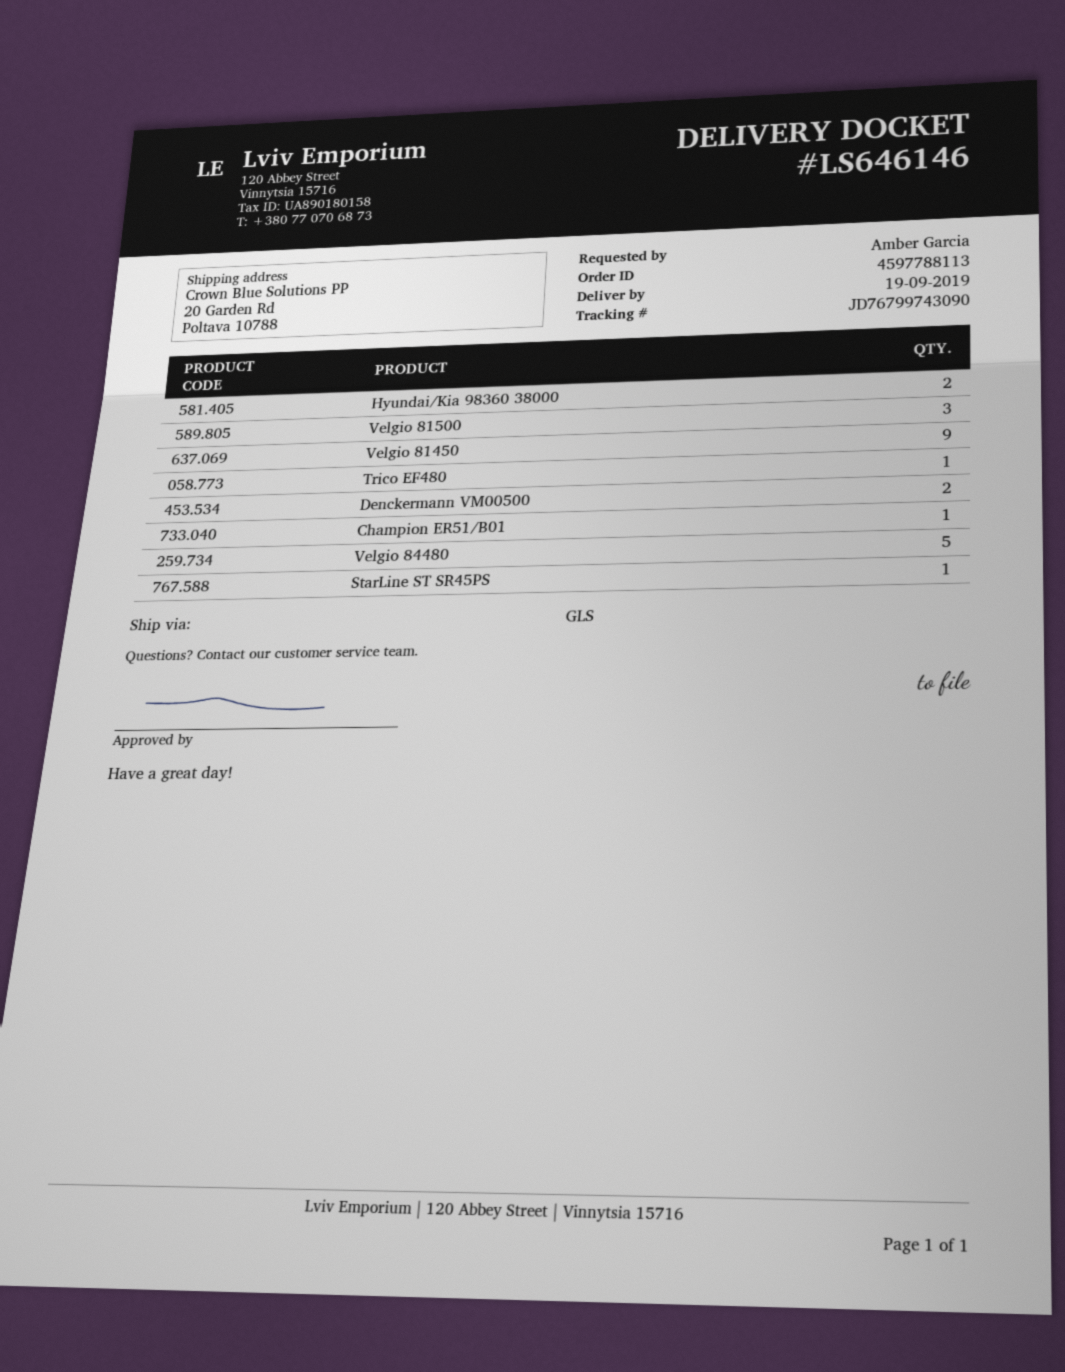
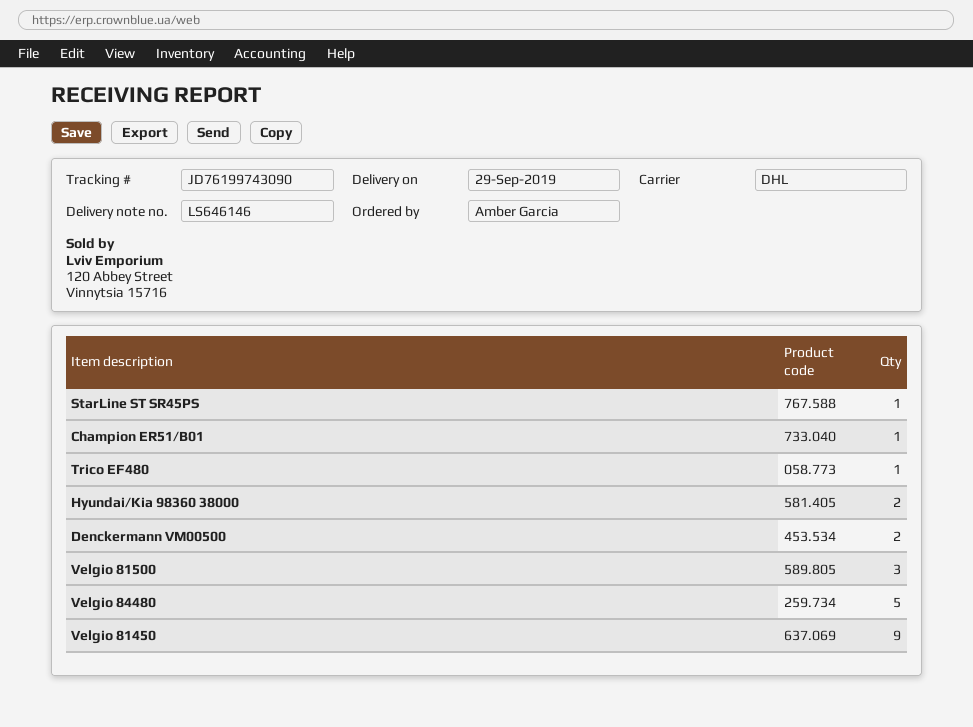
delivery date: 2019-09-19 -> 2019-09-29
shipping method: GLS -> DHL
tracking number: JD76799743090 -> JD76199743090

